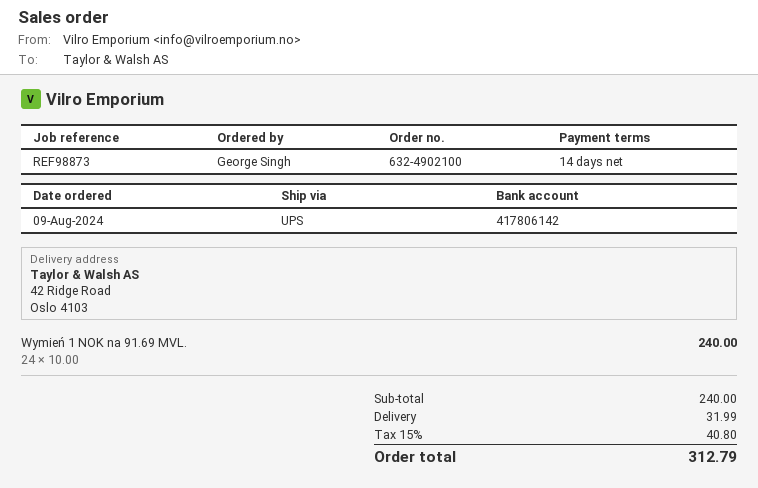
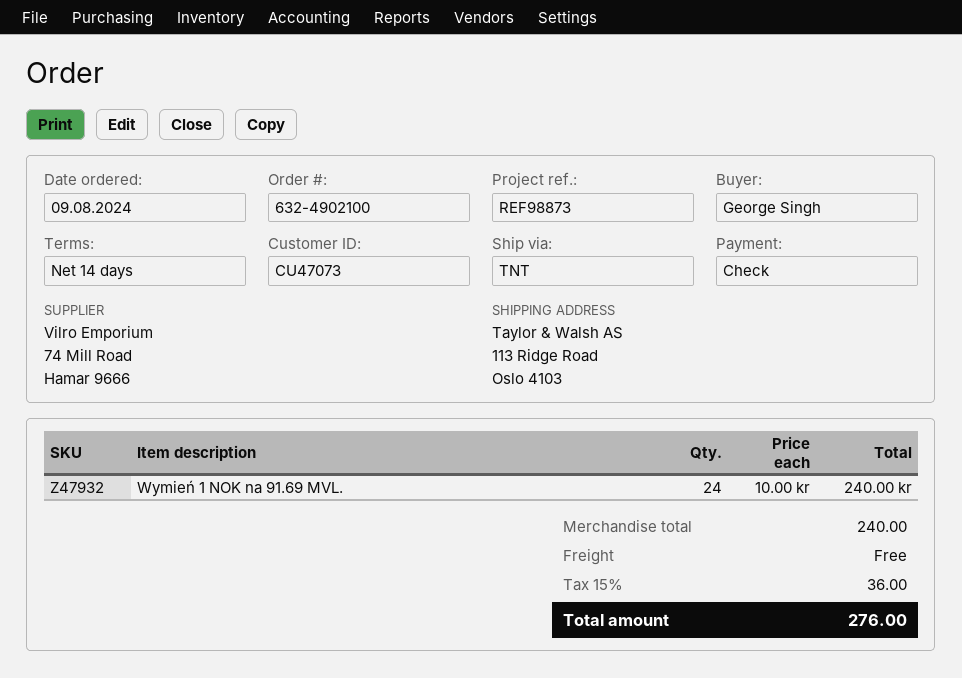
shipping method: UPS -> TNT
ship to: 42 Ridge Road, Oslo 4103 -> 113 Ridge Road, Oslo 4103
shipping: 31.99 -> 0.00
tax: 15% = 40.80 -> 15% = 36.00
total: 312.79 -> 276.00

